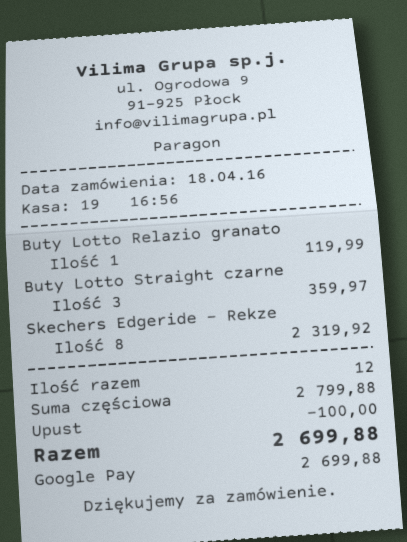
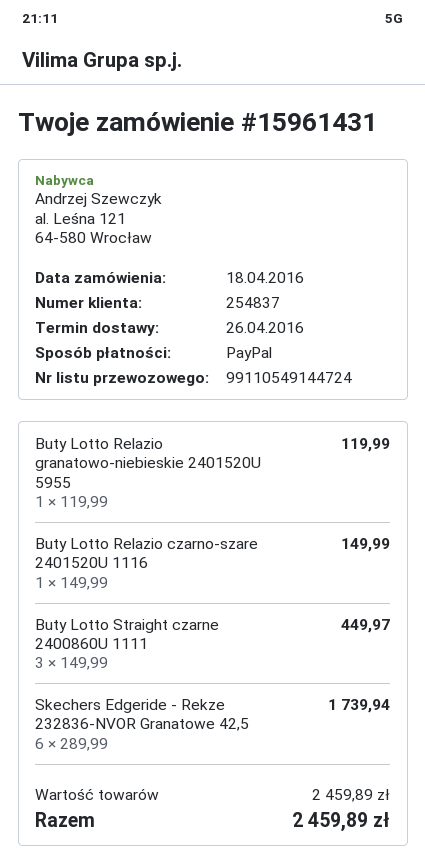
payment method: Google Pay -> PayPal
Buty Lotto Straight czarne: 3 for 359.97 -> 3 for 449.97
Skechers Edgeride - Rekze: 8 for 2319.92 -> 6 for 1739.94
Buty Lotto Relazio czarno-szare 2401520U 1116: none -> 1 for 149.99
subtotal: 2799.88 -> 2459.89
discount: 100.00 -> none
total: 2699.88 -> 2459.89

